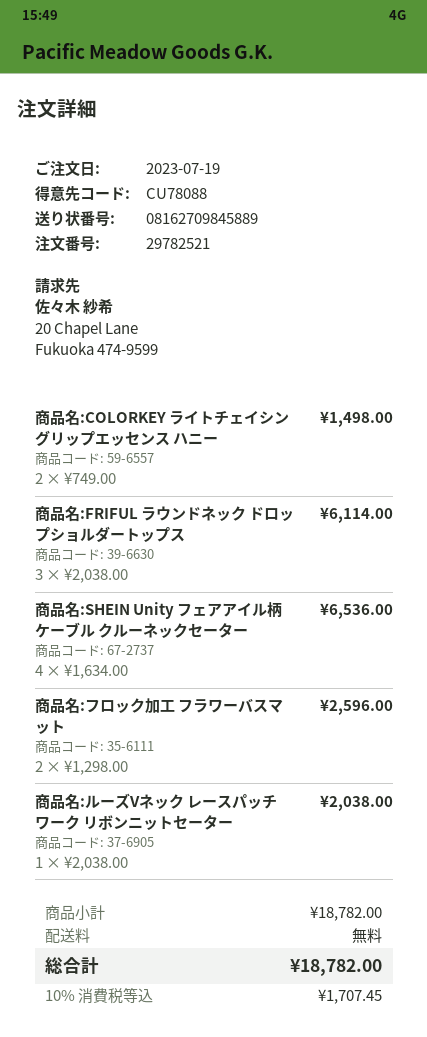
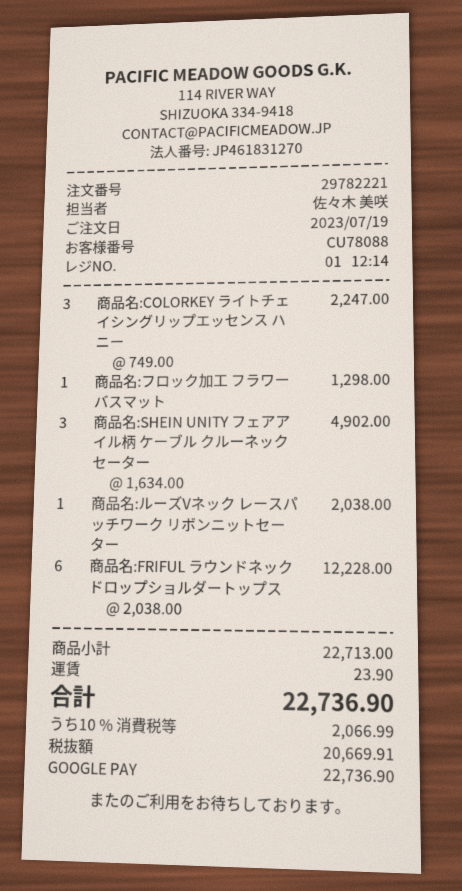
order number: 29782521 -> 29782221
商品名:COLORKEY ライトチェイシングリップエッセンス ハニー: 2 x 749.00 = 1498.00 -> 3 x 749.00 = 2247.00
商品名:FRIFUL ラウンドネック ドロップショルダートップス: 3 x 2038.00 = 6114.00 -> 6 x 2038.00 = 12228.00
商品名:SHEIN Unity フェアアイル柄 ケーブル クルーネックセーター: 4 x 1634.00 = 6536.00 -> 3 x 1634.00 = 4902.00
商品名:フロック加工 フラワーバスマット: 2 x 1298.00 = 2596.00 -> 1 x 1298.00 = 1298.00
subtotal: 18782.00 -> 22713.00
shipping: 0.00 -> 23.90
tax: 10% = 1707.45 -> 10% = 2066.99
total: 18782.00 -> 22736.90

